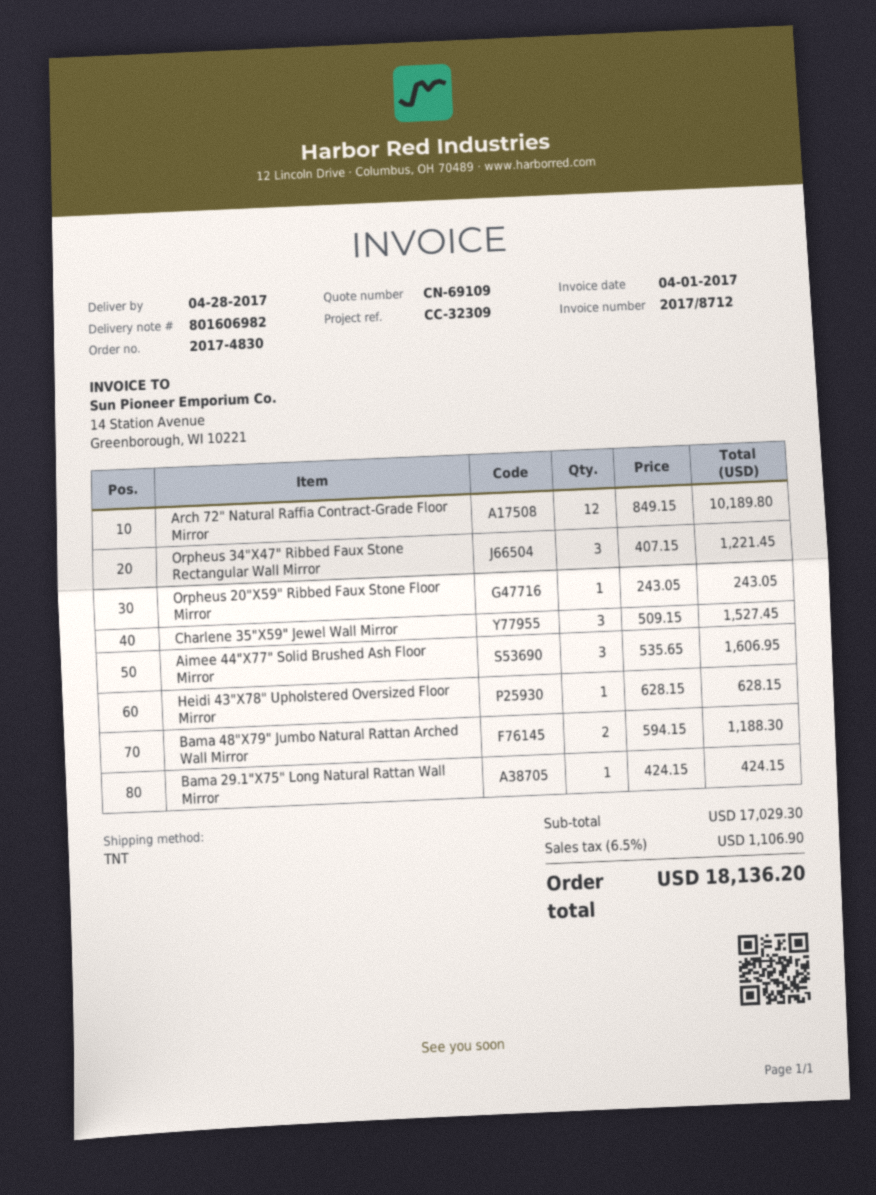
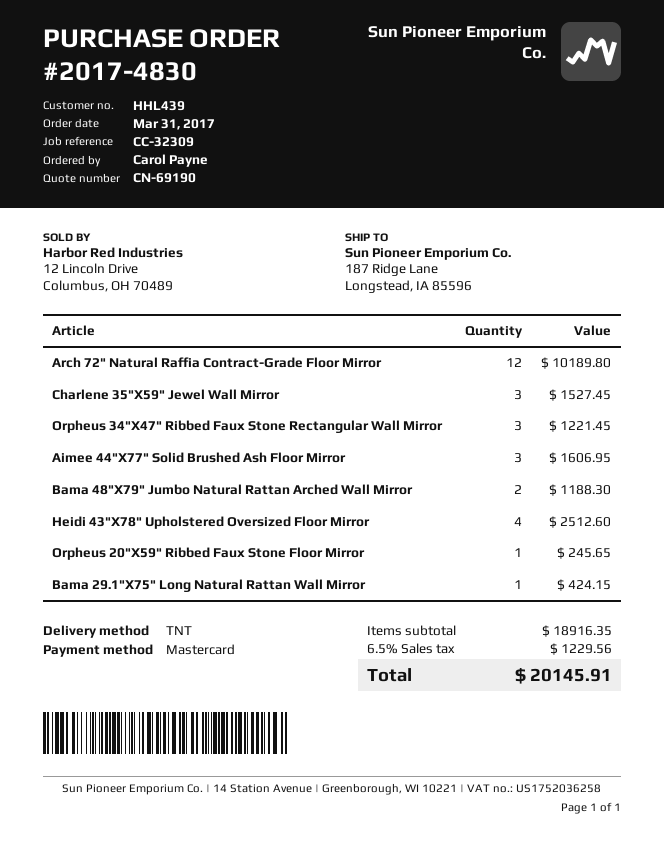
quote number: CN-69109 -> CN-69190
Orpheus 20"X59" Ribbed Faux Stone Floor Mirror: 1 for 243.05 -> 1 for 245.65
Heidi 43"X78" Upholstered Oversized Floor Mirror: 1 for 628.15 -> 4 for 2512.60
subtotal: 17029.30 -> 18916.35
tax: 6.5% = 1106.90 -> 6.5% = 1229.56
total: 18136.20 -> 20145.91

